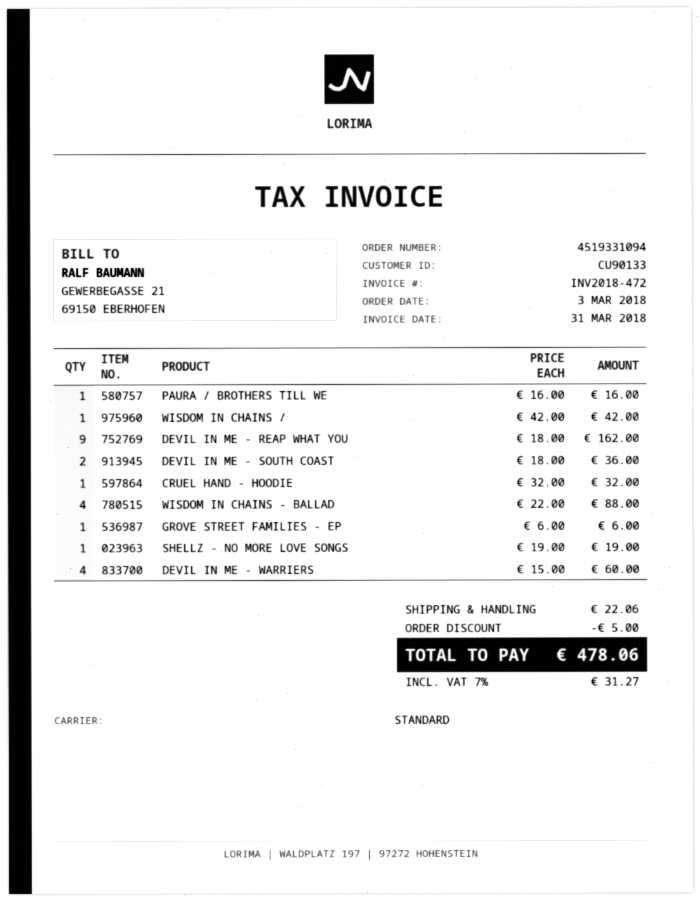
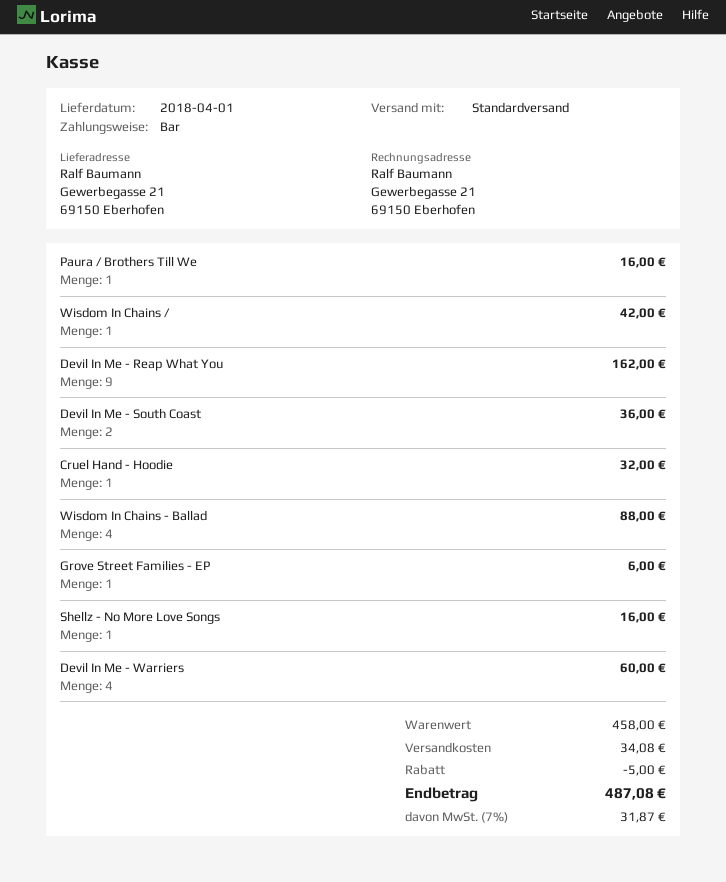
SHELLZ - NO MORE LOVE SONGS: 1 for 19.00 -> 1 for 16.00
shipping: 22.06 -> 34.08
tax: 7% = 31.27 -> 7% = 31.87
total: 478.06 -> 487.08

